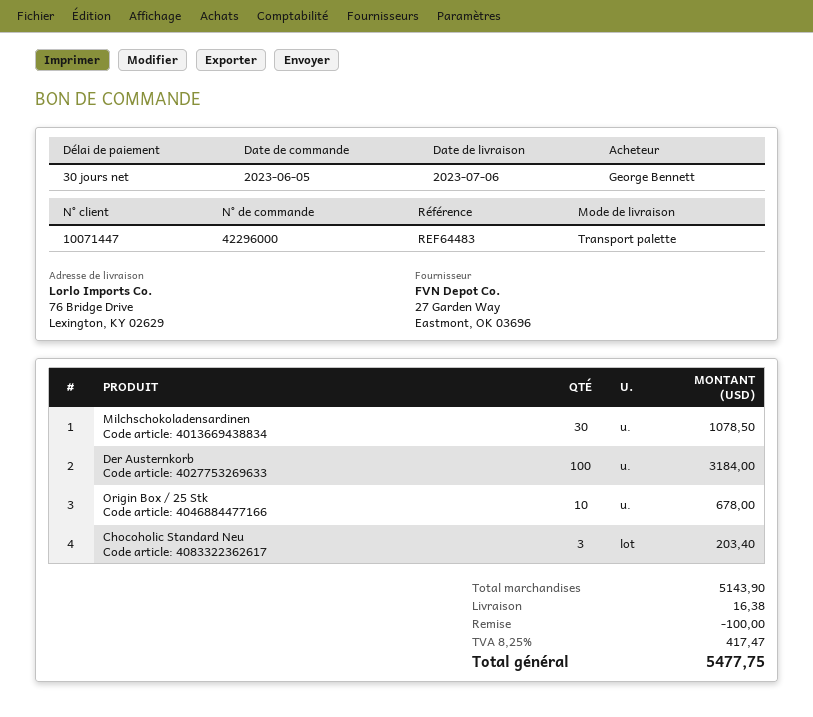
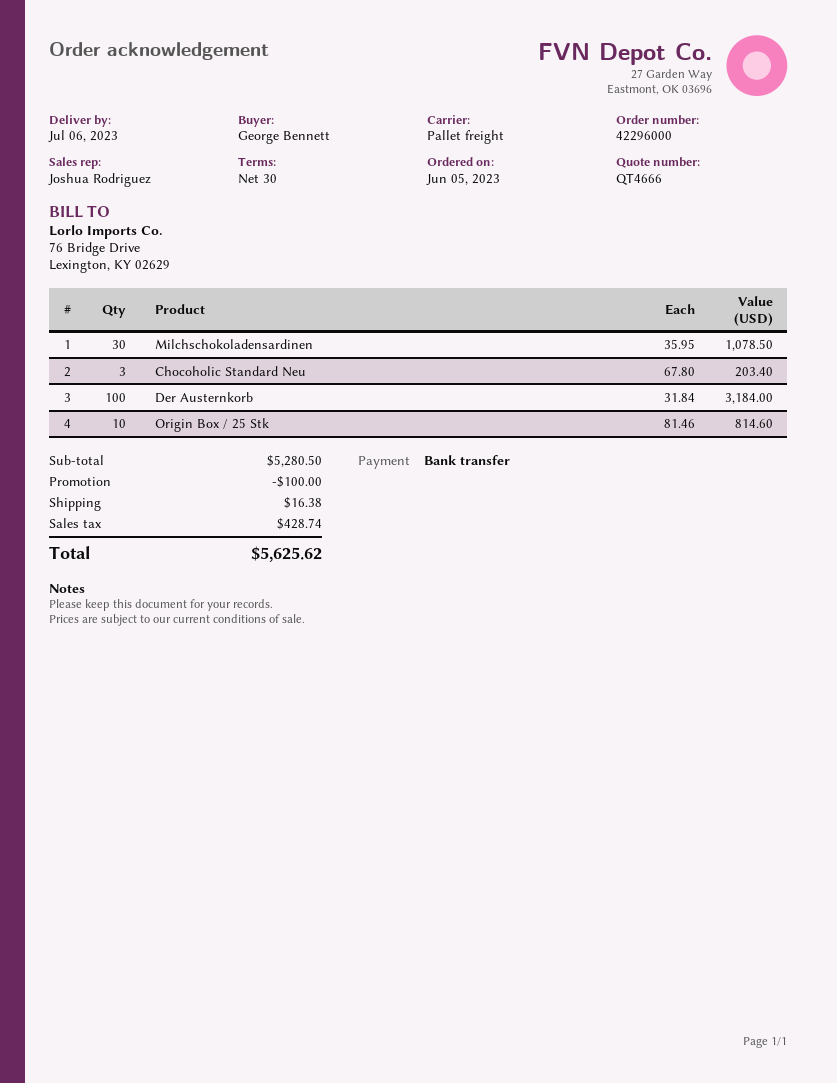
Origin Box / 25 Stk: 10 for 678.00 -> 10 for 814.60
subtotal: 5143.90 -> 5280.50
tax: 417.47 -> 428.74
total: 5477.75 -> 5625.62

